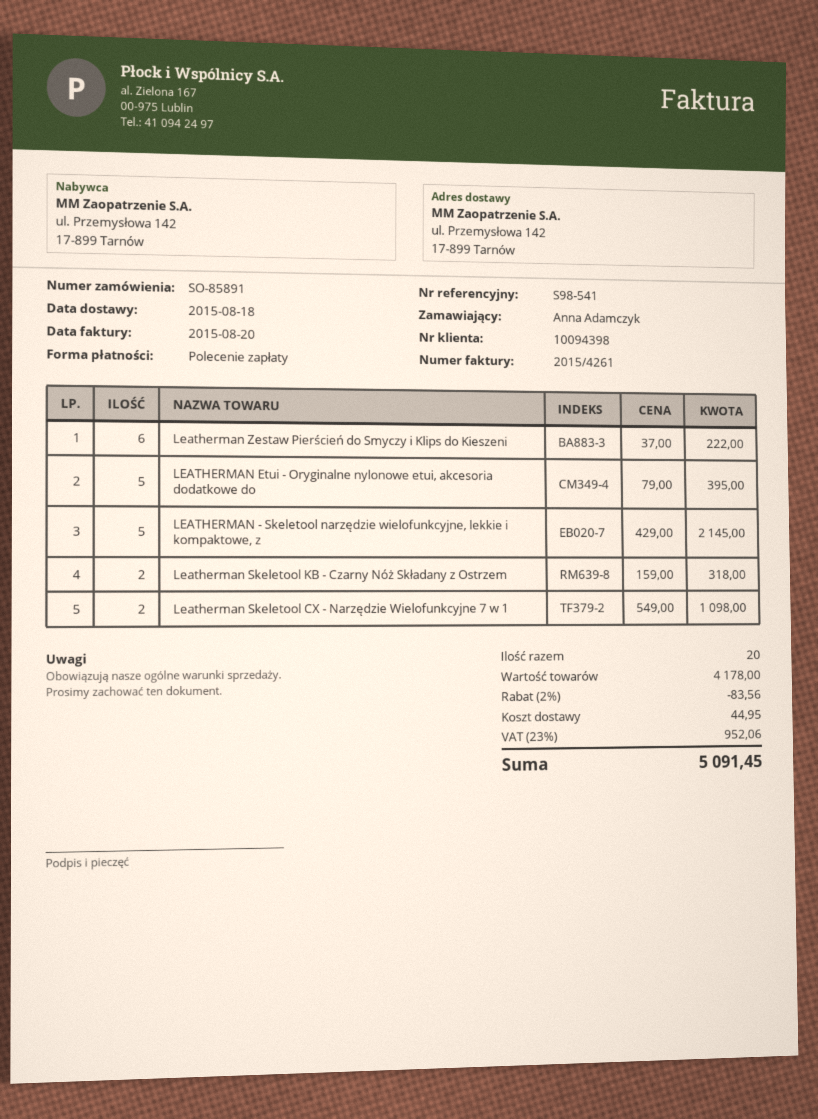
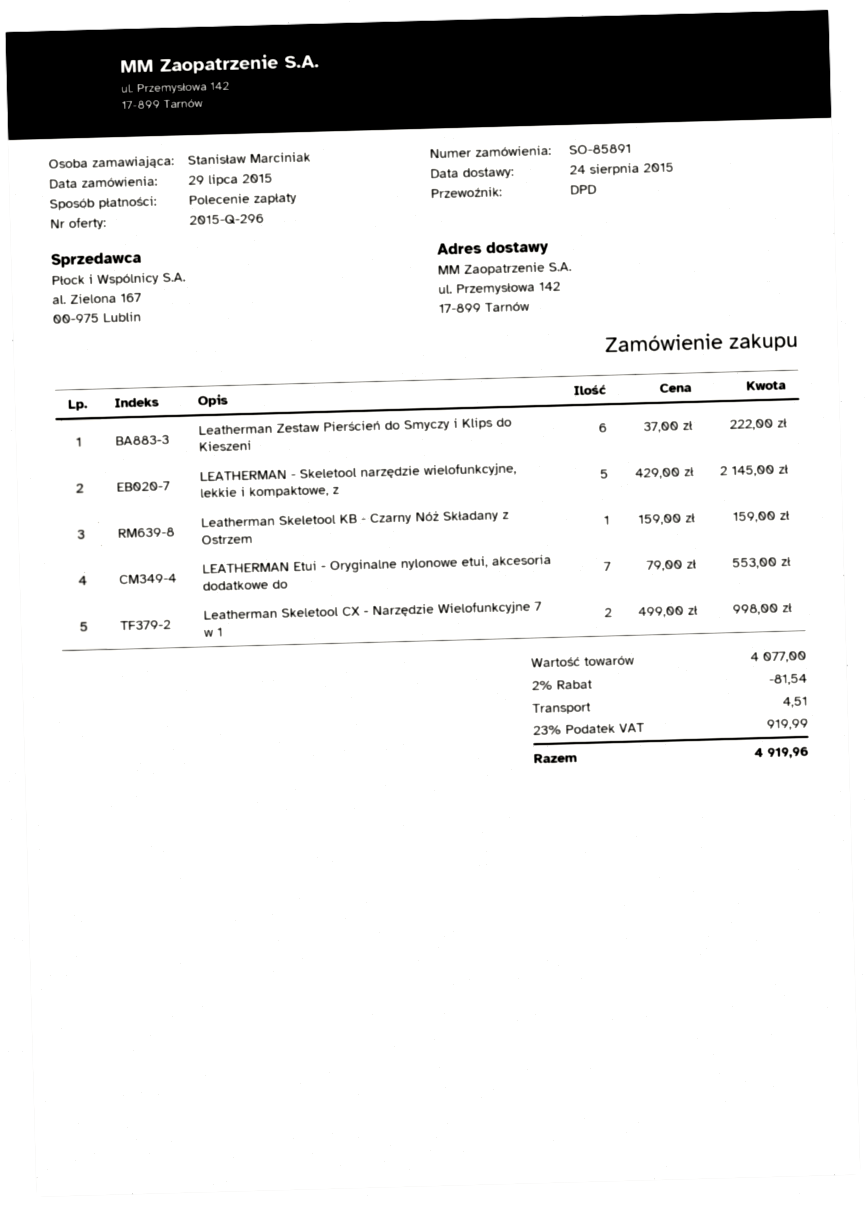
delivery date: 2015-08-18 -> 2015-08-24
ordered by: Anna Adamczyk -> Stanisław Marciniak
LEATHERMAN Etui - Oryginalne nylonowe etui, akcesoria dodatkowe do: 5 x 79.00 = 395.00 -> 7 x 79.00 = 553.00
Leatherman Skeletool KB - Czarny Nóż Składany z Ostrzem: 2 x 159.00 = 318.00 -> 1 x 159.00 = 159.00
Leatherman Skeletool CX - Narzędzie Wielofunkcyjne 7 w 1: 2 x 549.00 = 1098.00 -> 2 x 499.00 = 998.00
subtotal: 4178.00 -> 4077.00
discount: 2% = 83.56 -> 2% = 81.54
shipping: 44.95 -> 4.51
tax: 23% = 952.06 -> 23% = 919.99
total: 5091.45 -> 4919.96

